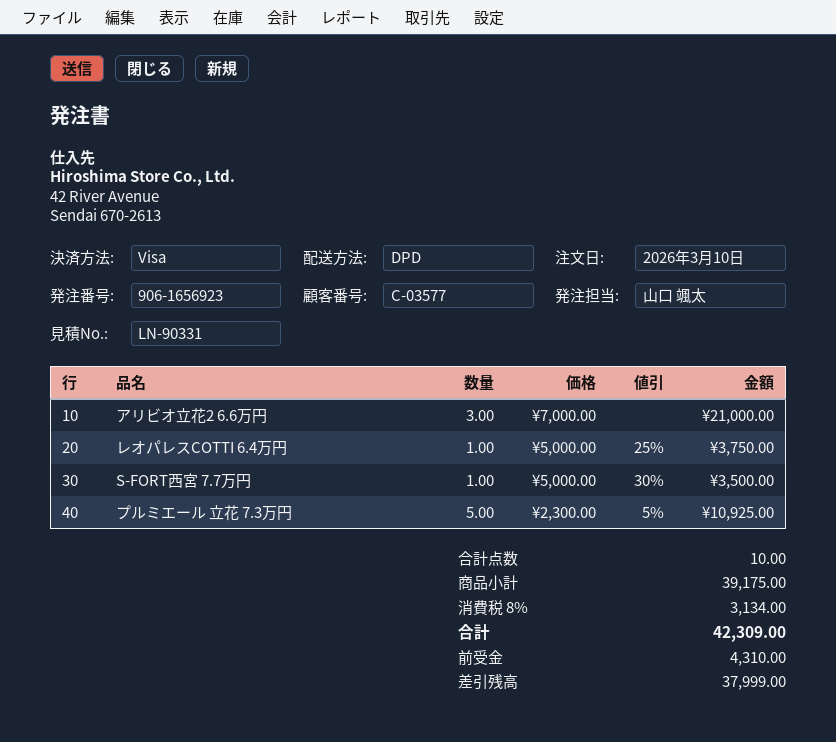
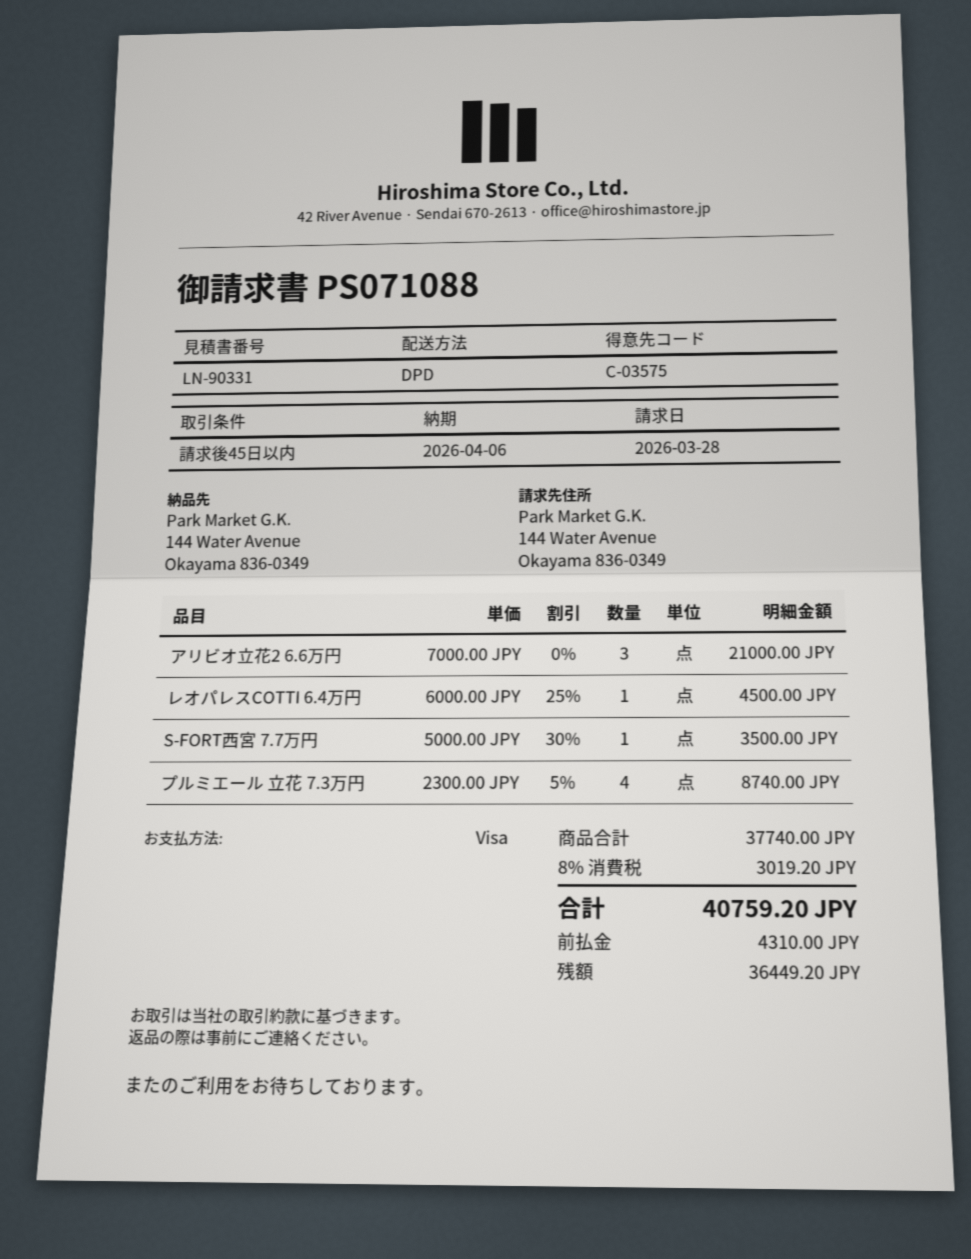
customer number: C-03577 -> C-03575
レオパレスCOTTI 6.4万円: 1 x 5000.00 - 25% = 3750.00 -> 1 x 6000.00 - 25% = 4500.00
プルミエール 立花 7.3万円: 5 x 2300.00 - 5% = 10925.00 -> 4 x 2300.00 - 5% = 8740.00
subtotal: 39175.00 -> 37740.00
tax: 8% = 3134.00 -> 8% = 3019.20
total: 42309.00 -> 40759.20
balance: 37999.00 -> 36449.20

